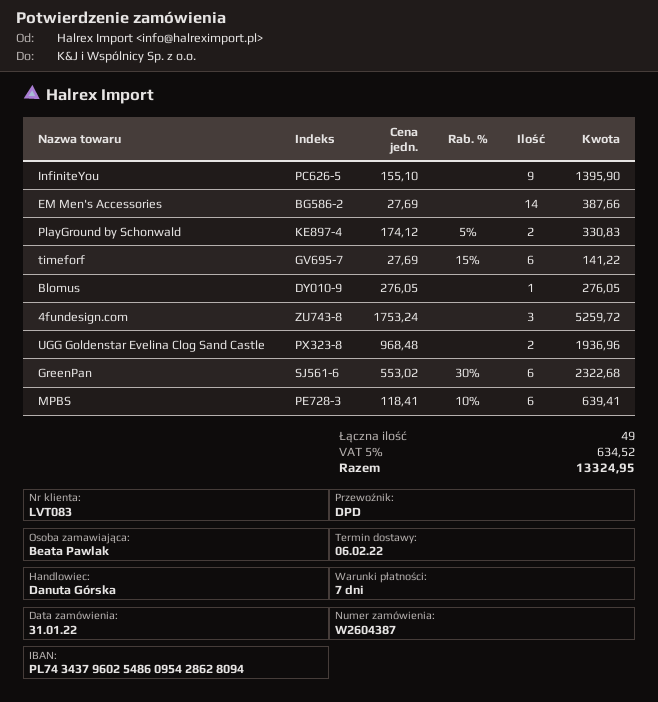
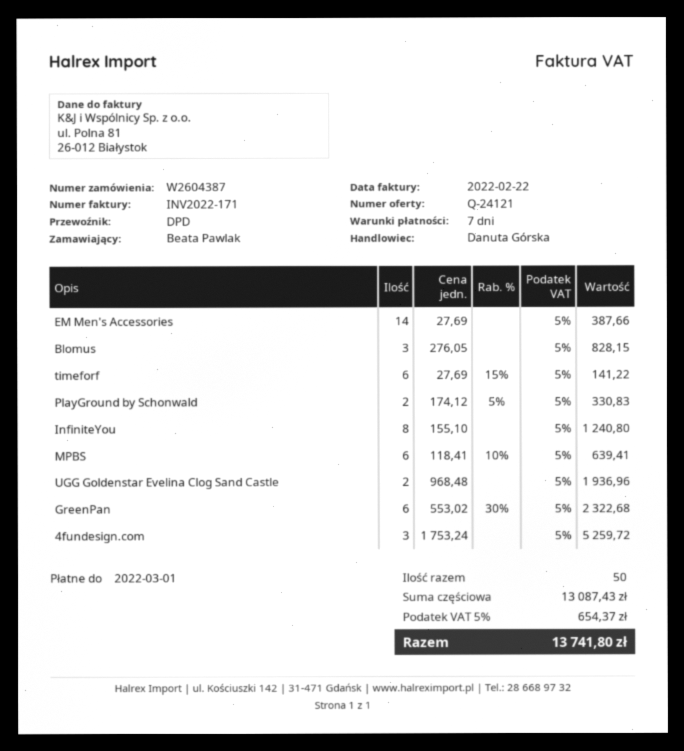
InfiniteYou: 9 x 155.10 = 1395.90 -> 8 x 155.10 = 1240.80
Blomus: 1 x 276.05 = 276.05 -> 3 x 276.05 = 828.15
total quantity: 49 -> 50
tax: 5% = 634.52 -> 5% = 654.37
total: 13324.95 -> 13741.80

